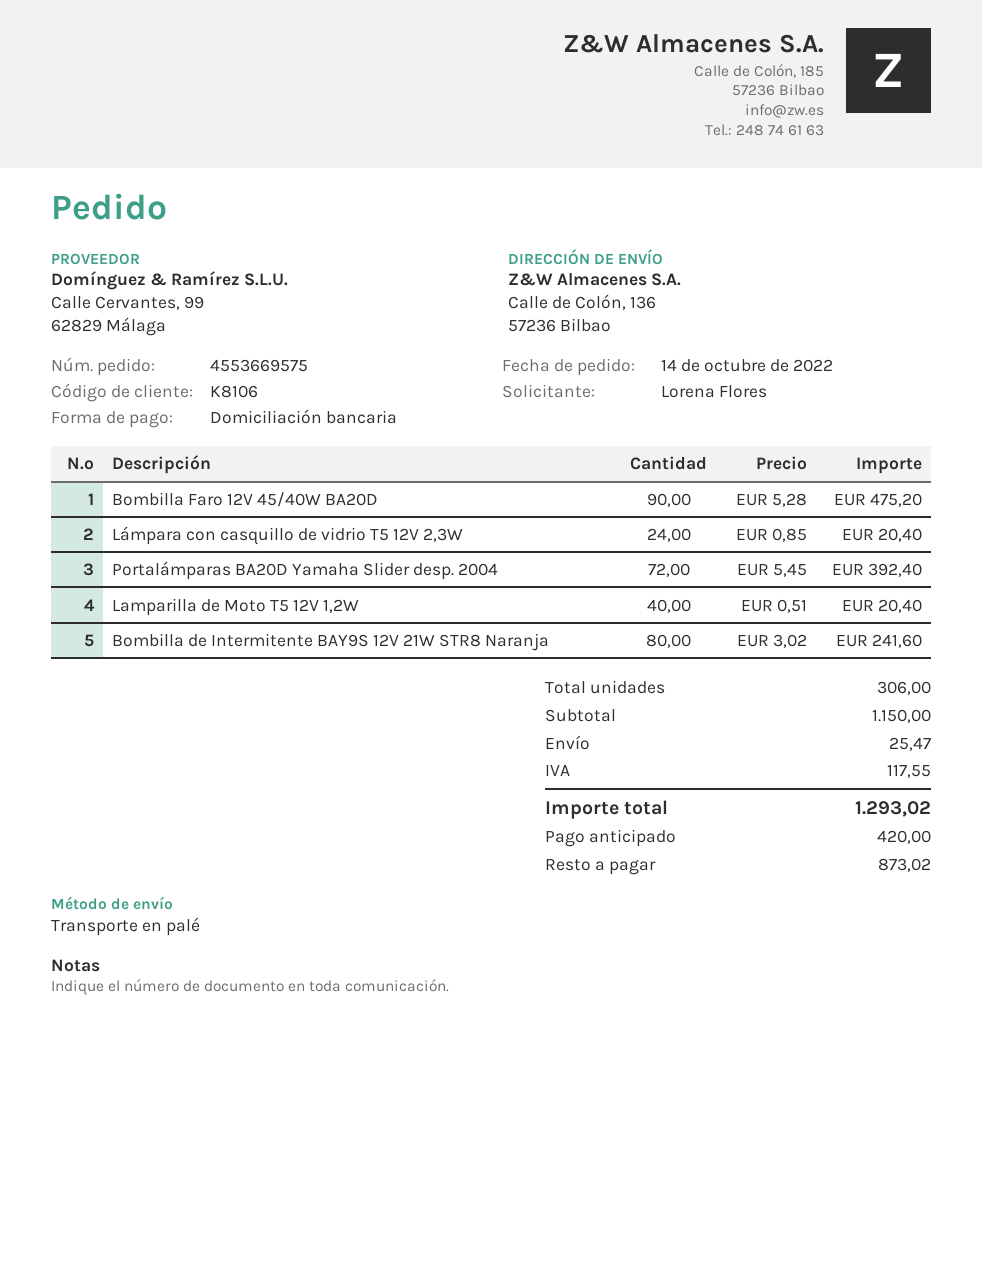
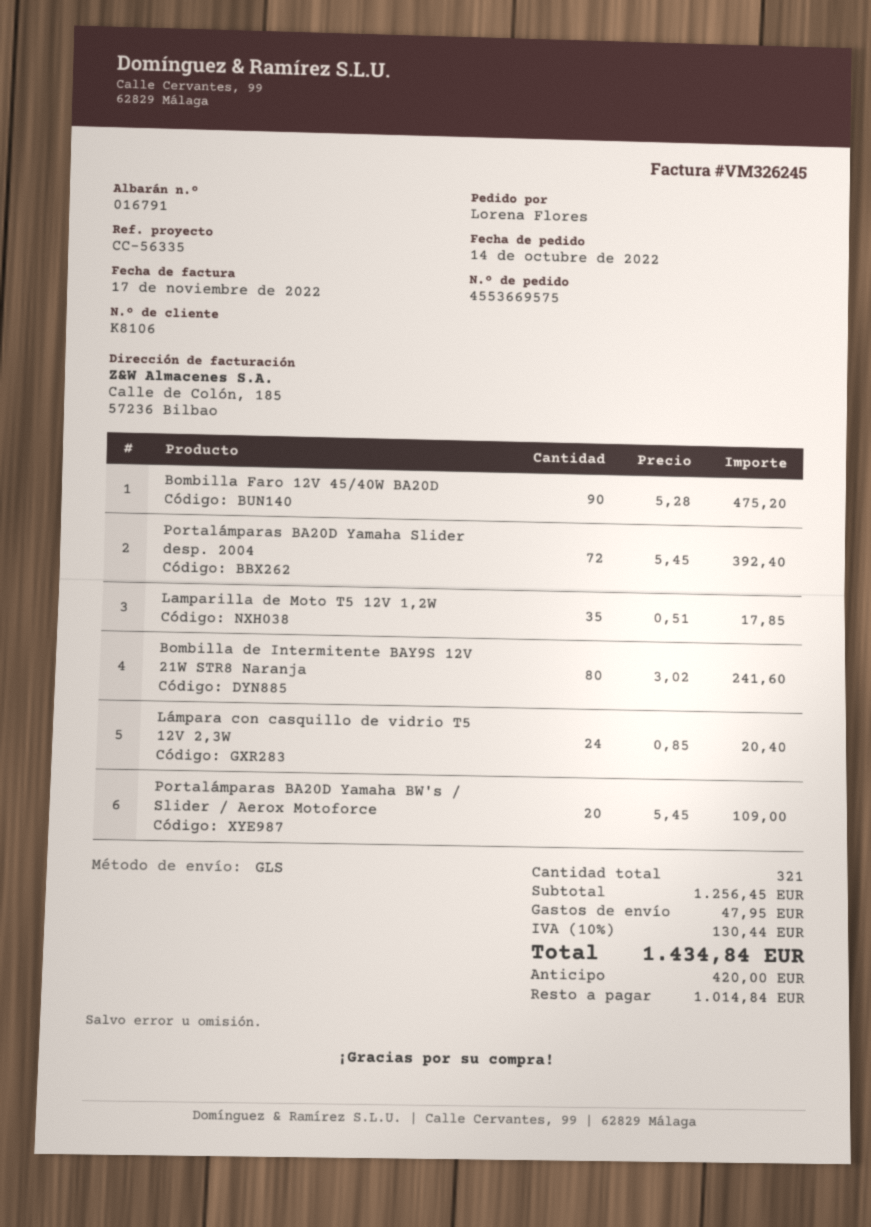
shipping method: pallet freight -> GLS
Lamparilla de Moto T5 12V 1,2W: 40 x 0.51 = 20.40 -> 35 x 0.51 = 17.85
Portalámparas BA20D Yamaha BW's / Slider / Aerox Motoforce: none -> 20 x 5.45 = 109.00
total quantity: 306 -> 321
subtotal: 1150.00 -> 1256.45
shipping: 25.47 -> 47.95
tax: 117.55 -> 130.44
total: 1293.02 -> 1434.84
balance: 873.02 -> 1014.84

